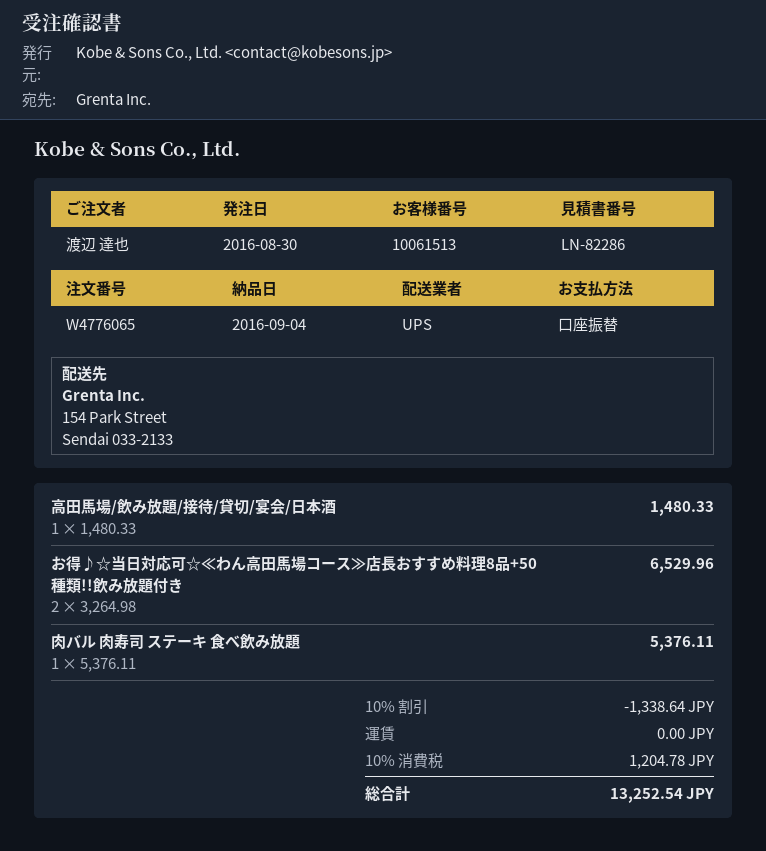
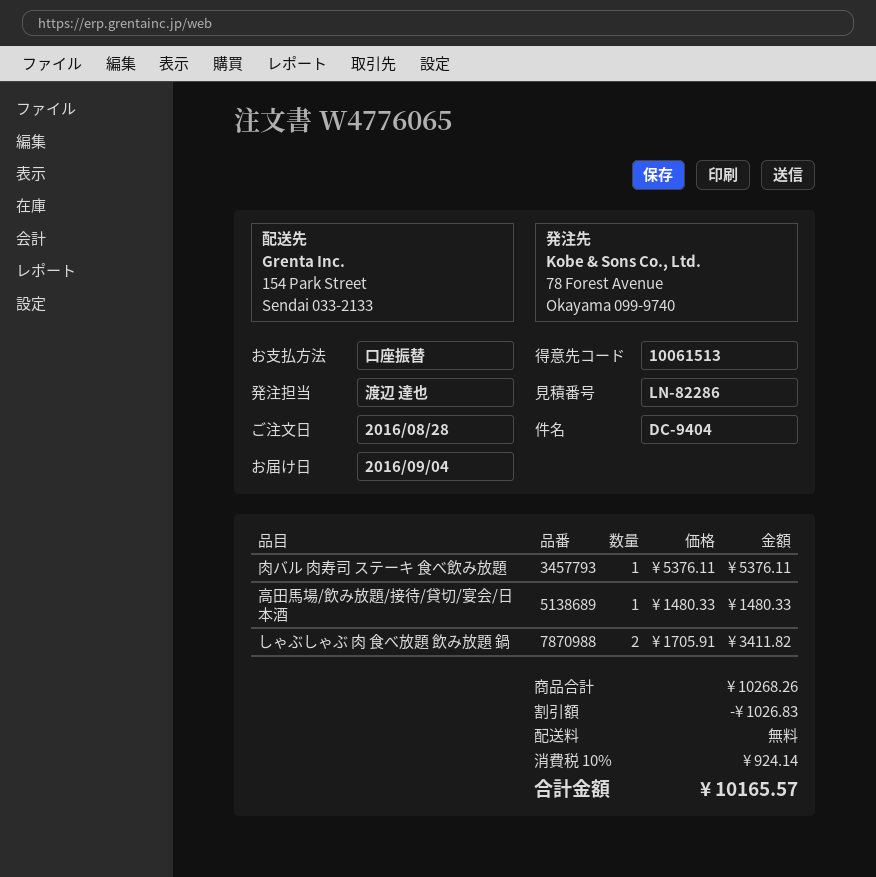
order date: 2016-08-30 -> 2016-08-28
お得♪☆当日対応可☆≪わん高田馬場コース≫店長おすすめ料理8品+50種類!!飲み放題付き: 2 x 3264.98 = 6529.96 -> none
しゃぶしゃぶ 肉 食べ放題 飲み放題 鍋: none -> 2 x 1705.91 = 3411.82
discount: 1338.64 -> 1026.83
tax: 10% = 1204.78 -> 10% = 924.14
total: 13252.54 -> 10165.57

